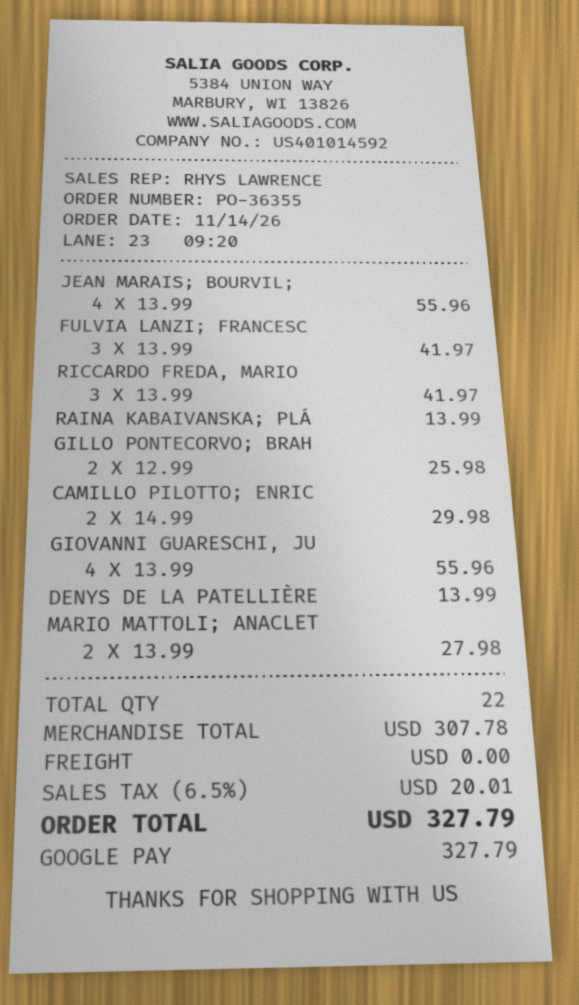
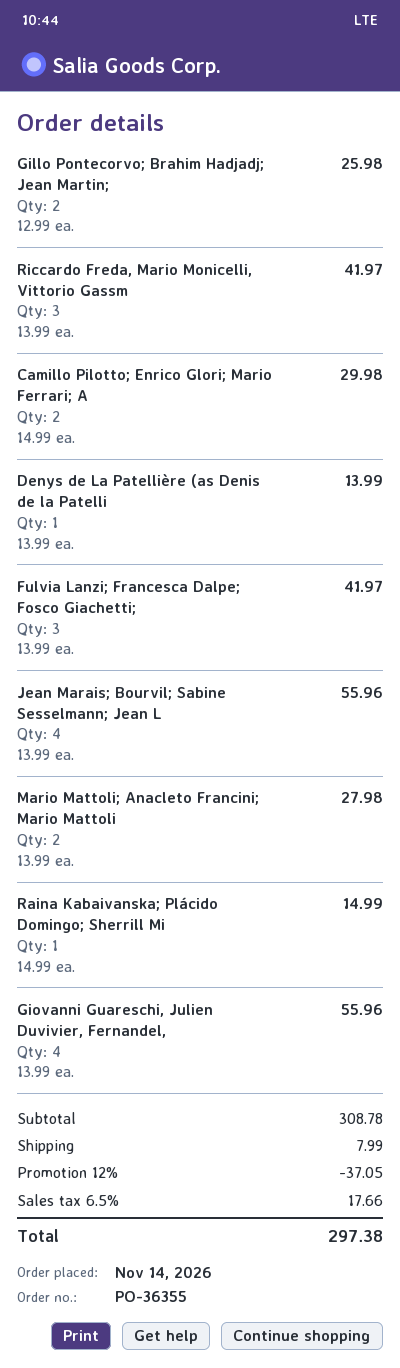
RAINA KABAIVANSKA; PLÁ: 1 x 13.99 = 13.99 -> 1 x 14.99 = 14.99
subtotal: 307.78 -> 308.78
discount: none -> 12% = 37.05
shipping: 0.00 -> 7.99
tax: 6.5% = 20.01 -> 6.5% = 17.66
total: 327.79 -> 297.38

